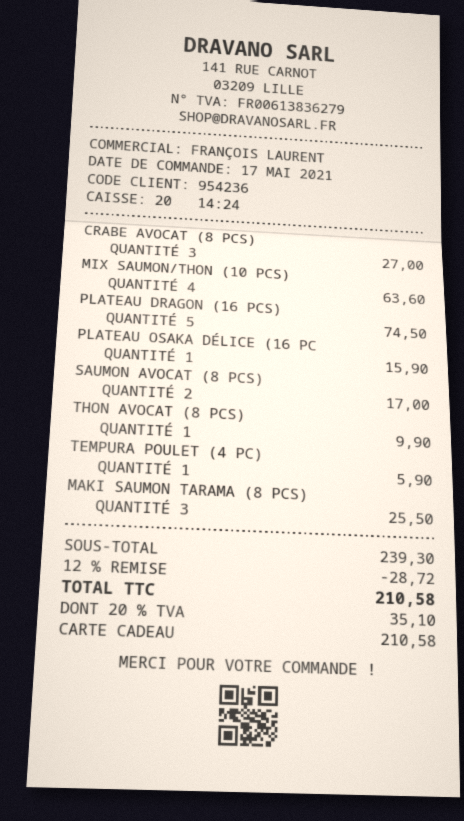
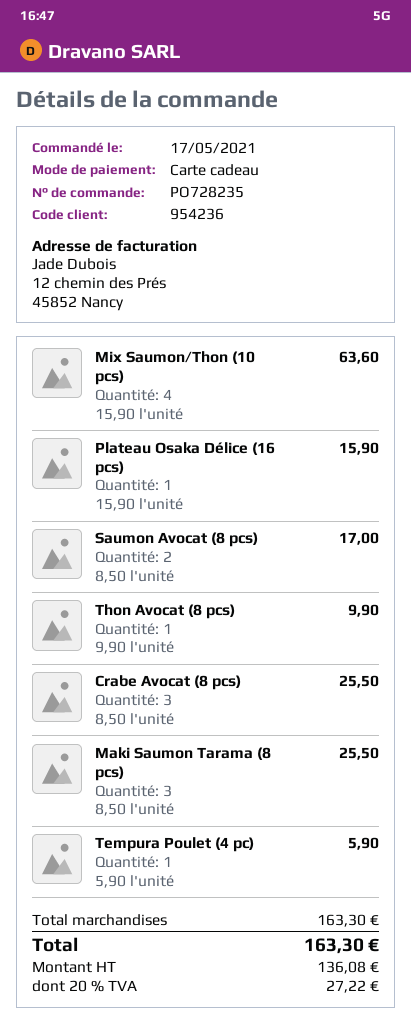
CRABE AVOCAT (8 PCS): 3 for 27.00 -> 3 for 25.50
PLATEAU DRAGON (16 PCS): 5 for 74.50 -> none
subtotal: 239.30 -> 163.30
discount: 12% = 28.72 -> none
tax: 20% = 35.10 -> 20% = 27.22
total: 210.58 -> 163.30

